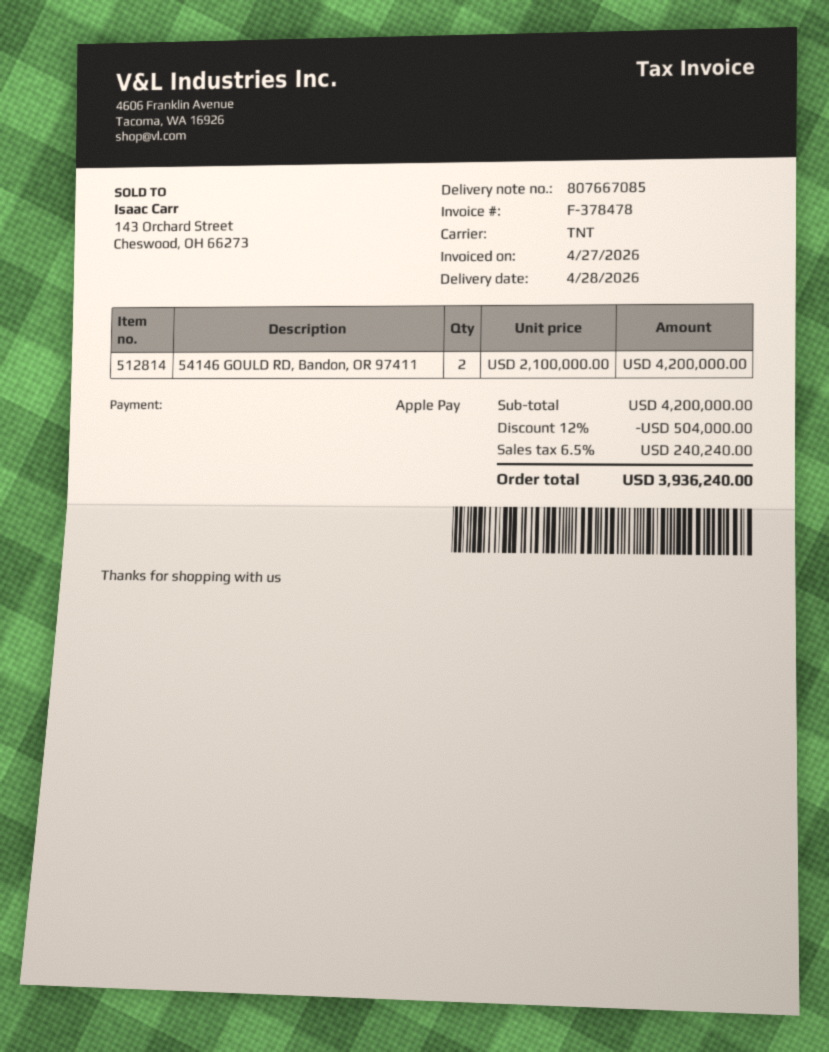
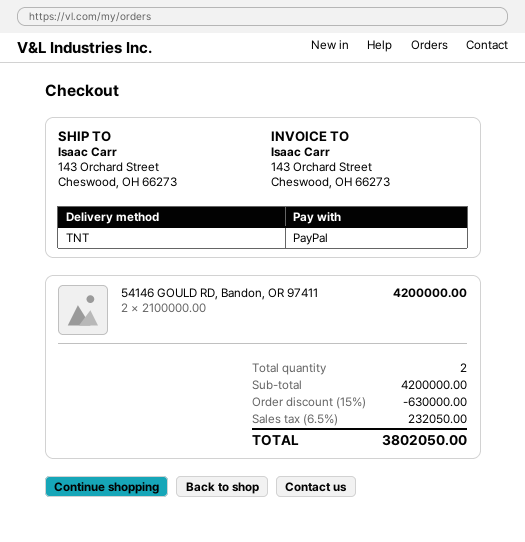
payment method: Apple Pay -> PayPal
discount: 12% = 504000.00 -> 15% = 630000.00
tax: 6.5% = 240240.00 -> 6.5% = 232050.00
total: 3936240.00 -> 3802050.00

